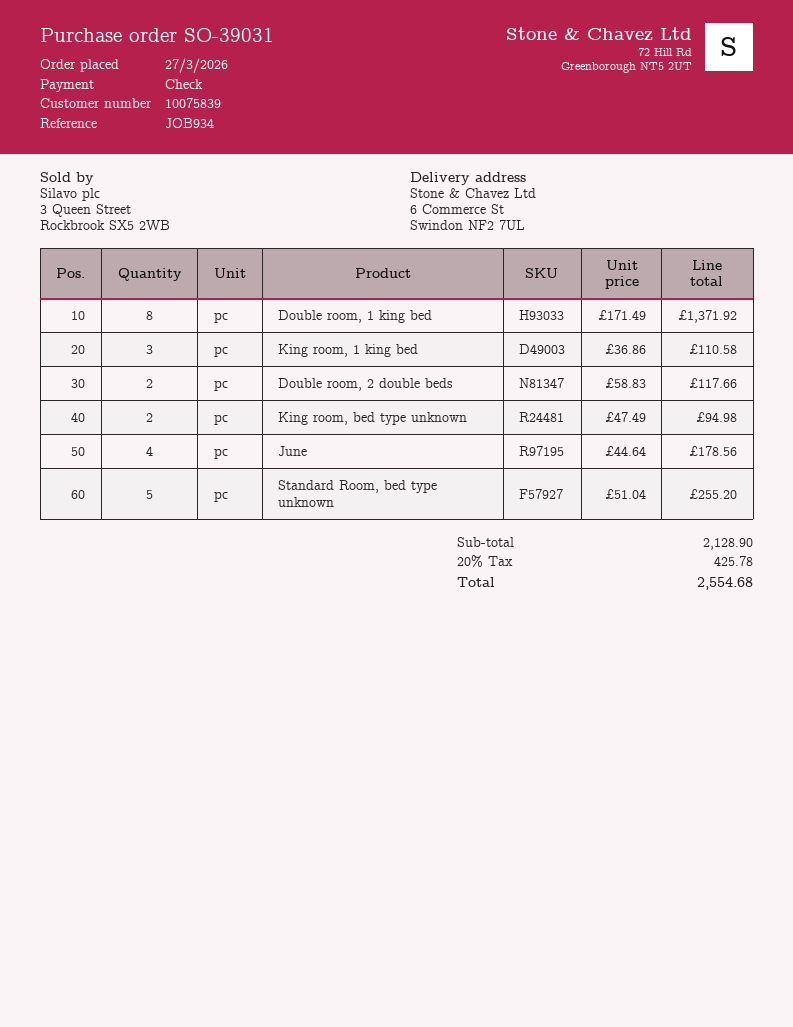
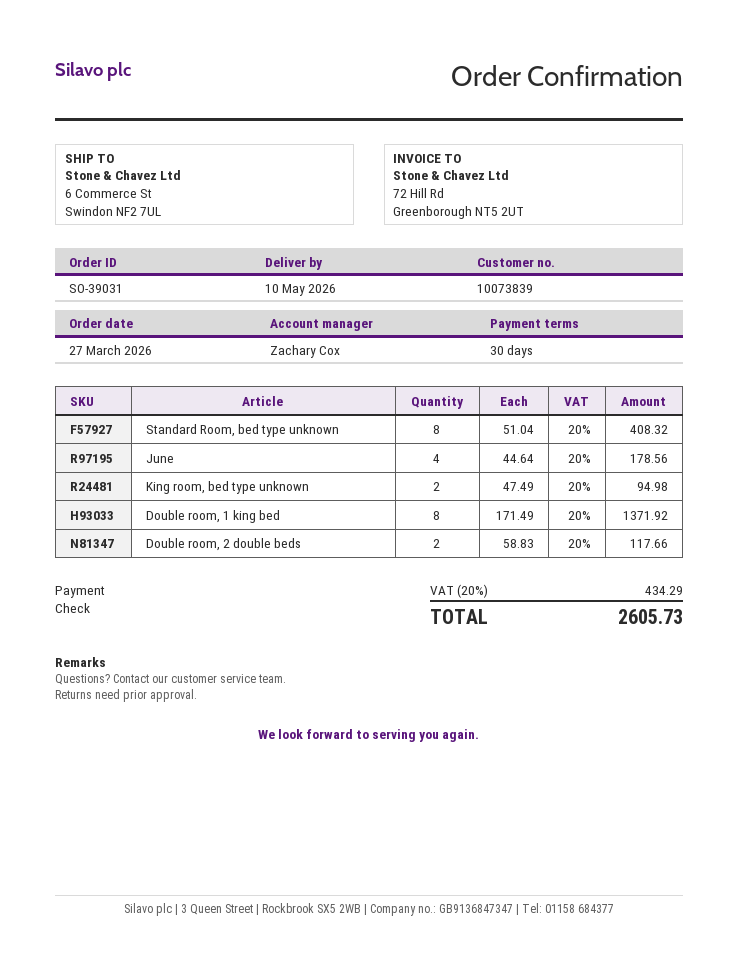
customer number: 10075839 -> 10073839
King room, 1 king bed: 3 x 36.86 = 110.58 -> none
Standard Room, bed type unknown: 5 x 51.04 = 255.20 -> 8 x 51.04 = 408.32
tax: 20% = 425.78 -> 20% = 434.29
total: 2554.68 -> 2605.73

